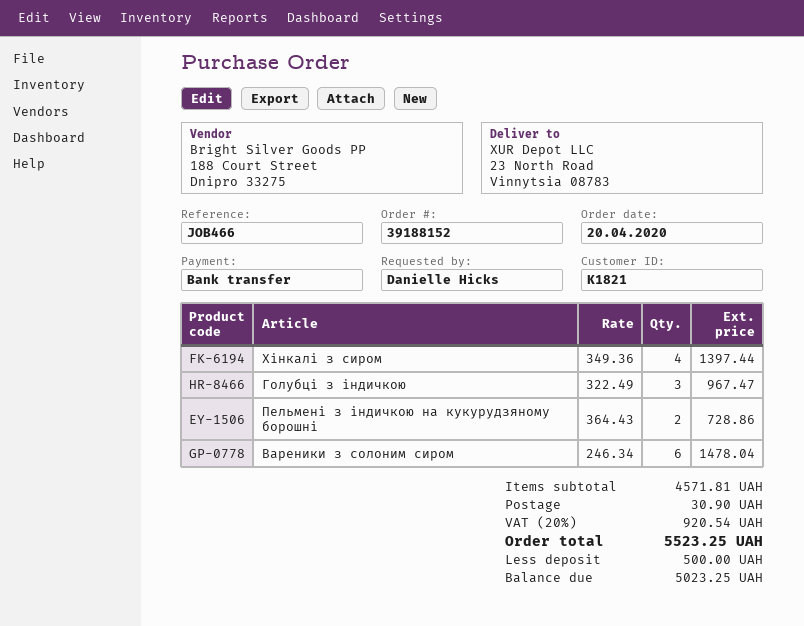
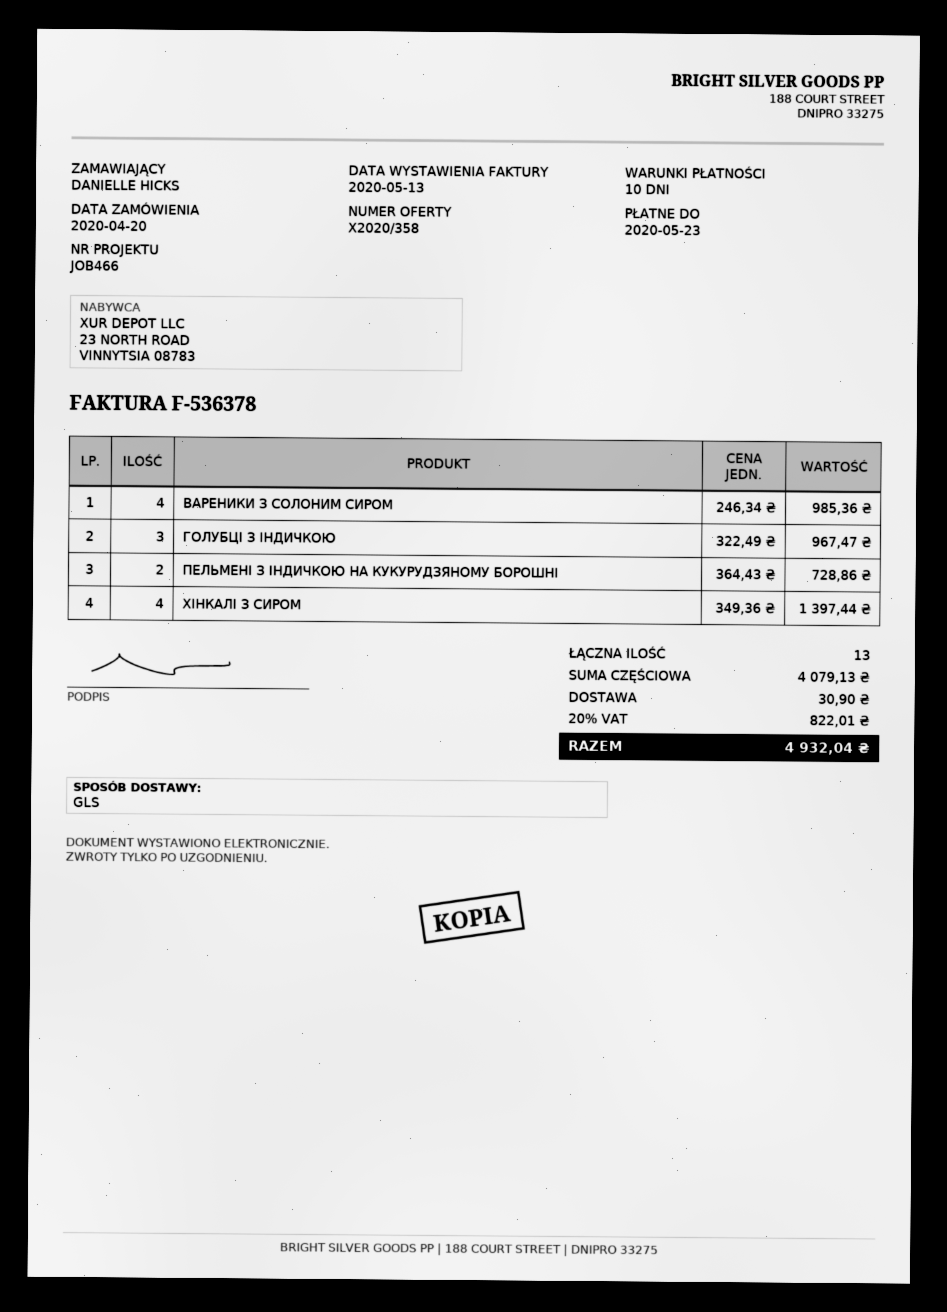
Вареники з солоним сиром: 6 x 246.34 = 1478.04 -> 4 x 246.34 = 985.36
subtotal: 4571.81 -> 4079.13
tax: 20% = 920.54 -> 20% = 822.01
total: 5523.25 -> 4932.04

